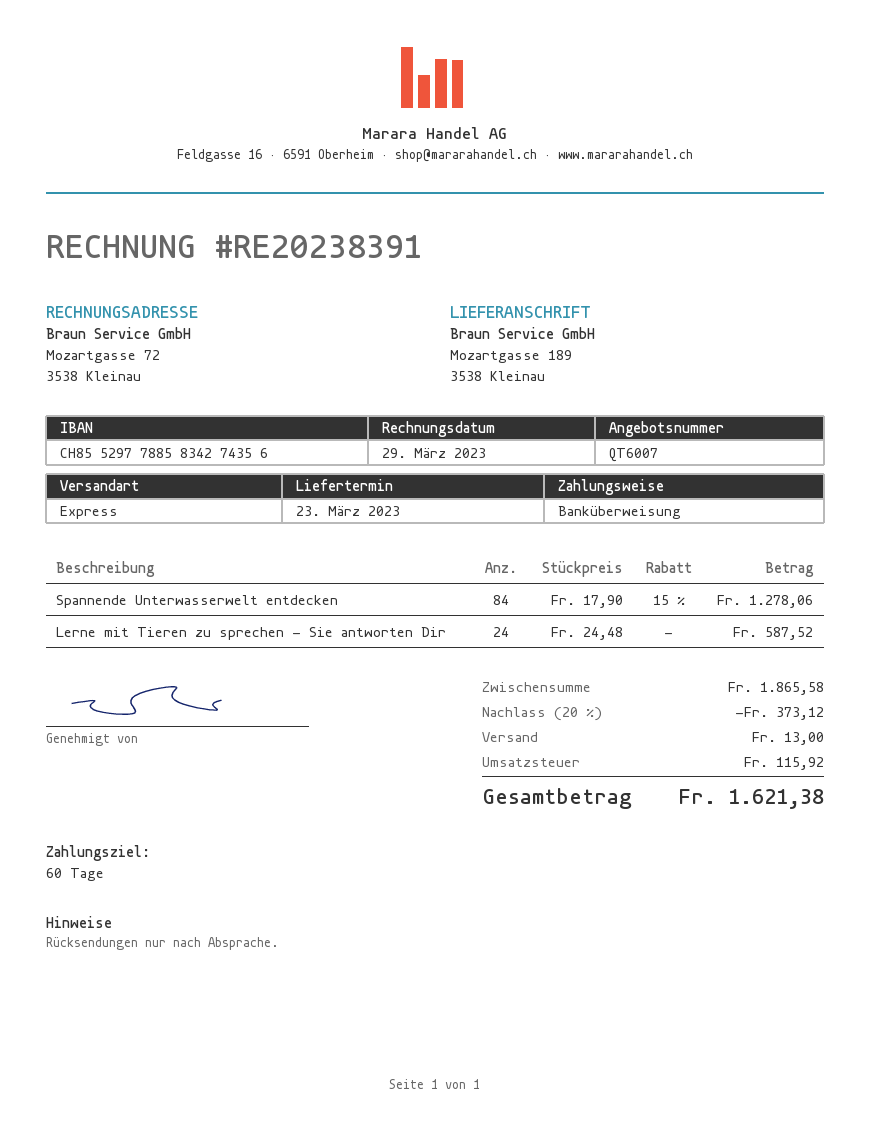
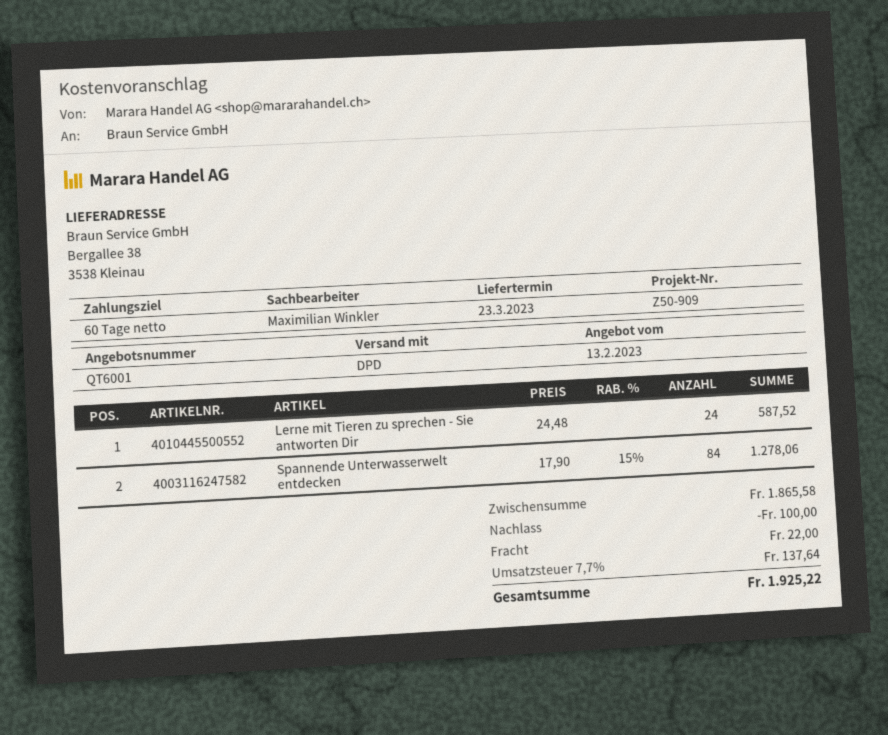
quote number: QT6007 -> QT6001
shipping method: express -> DPD
ship to: Mozartgasse 189, 3538 Kleinau -> Bergallee 38, 3538 Kleinau
discount: 373.12 -> 100.00
shipping: 13.00 -> 22.00
tax: 115.92 -> 137.64
total: 1621.38 -> 1925.22

